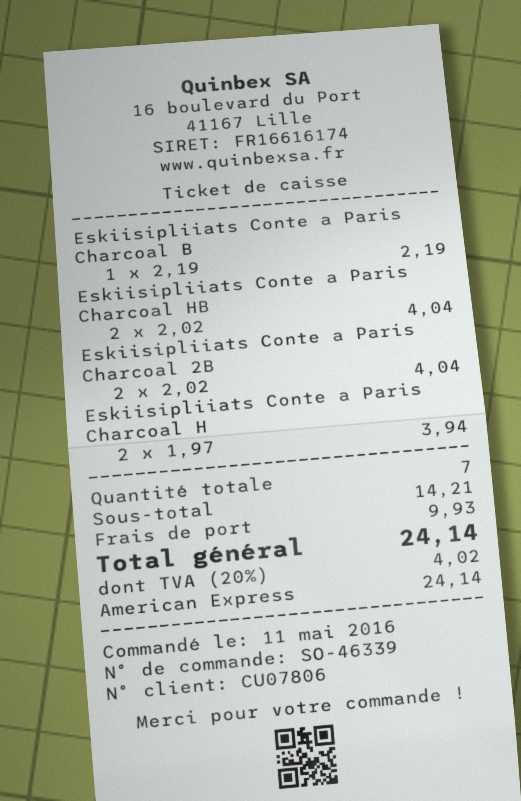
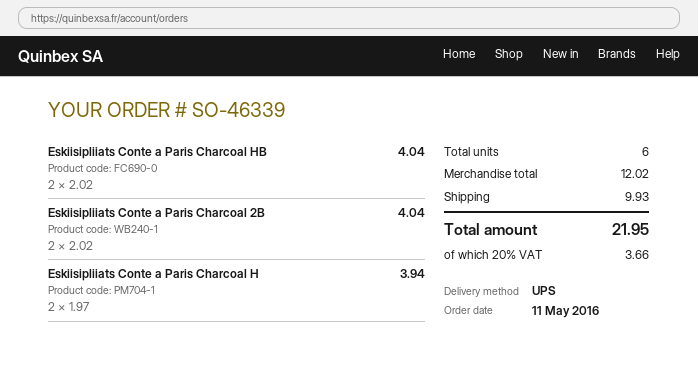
Eskiisipliiats Conte a Paris Charcoal B: 1 x 2.19 = 2.19 -> none
total quantity: 7 -> 6
subtotal: 14.21 -> 12.02
tax: 20% = 4.02 -> 20% = 3.66
total: 24.14 -> 21.95

